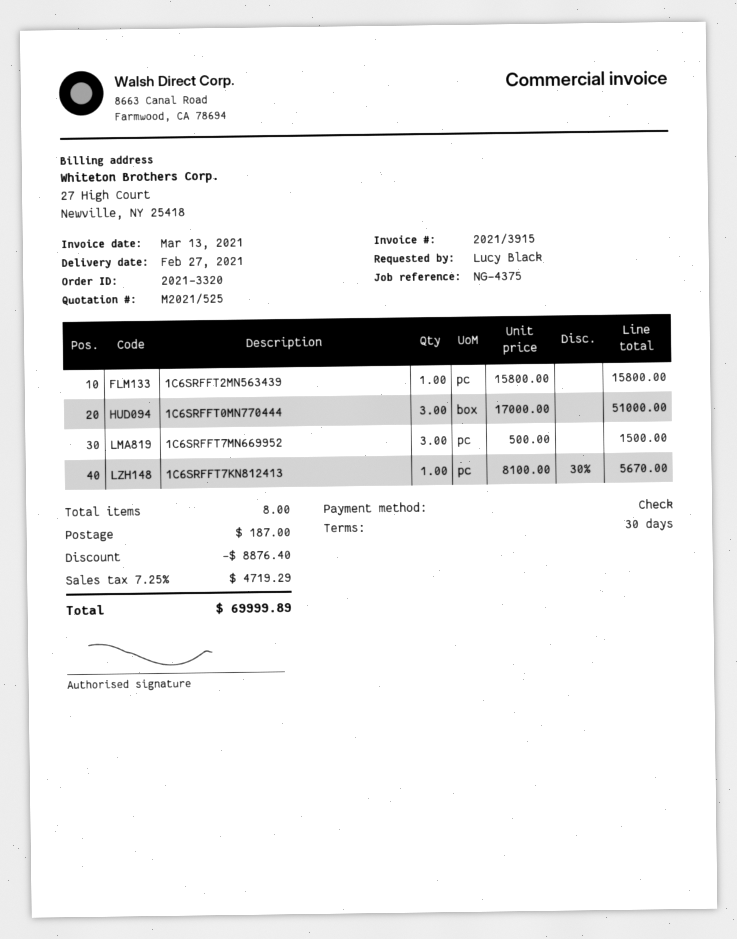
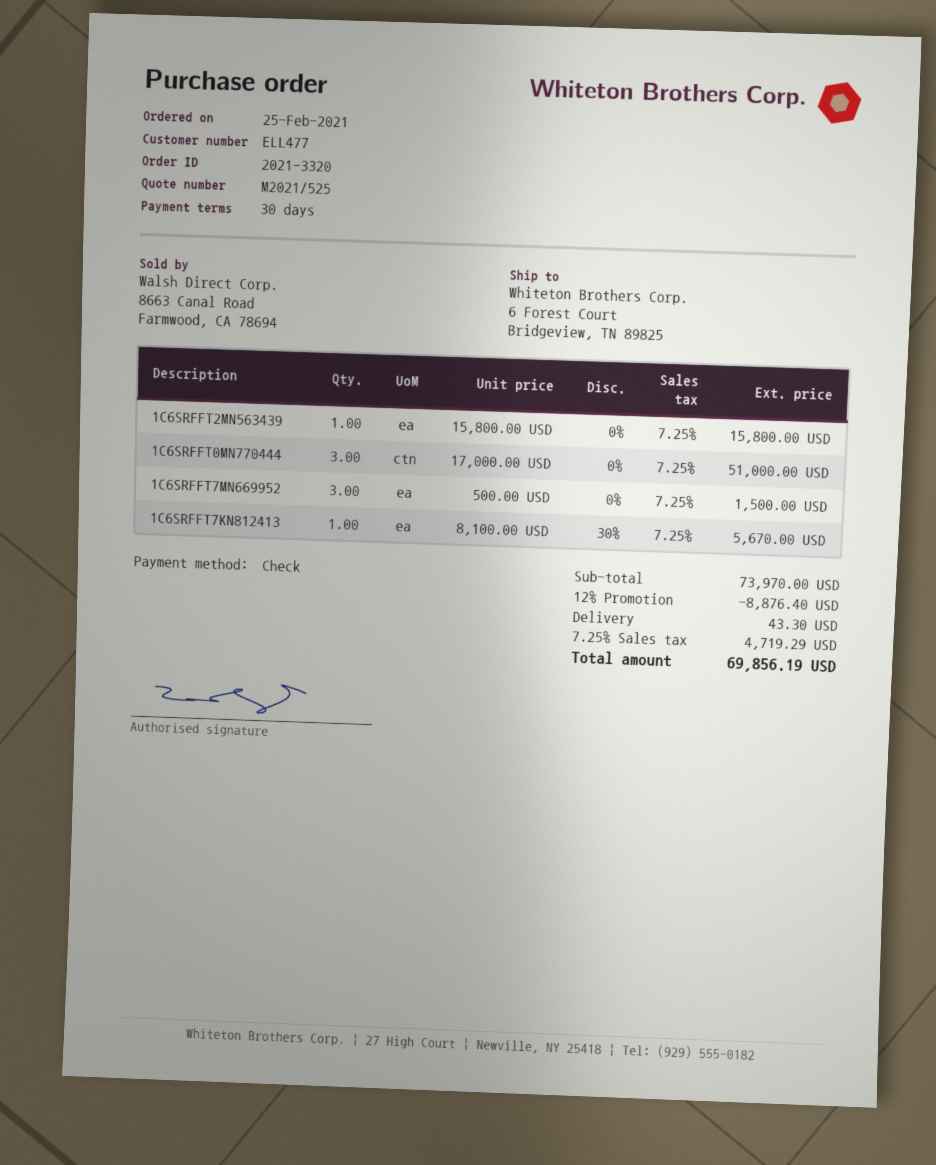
shipping: 187.00 -> 43.30
total: 69999.89 -> 69856.19

